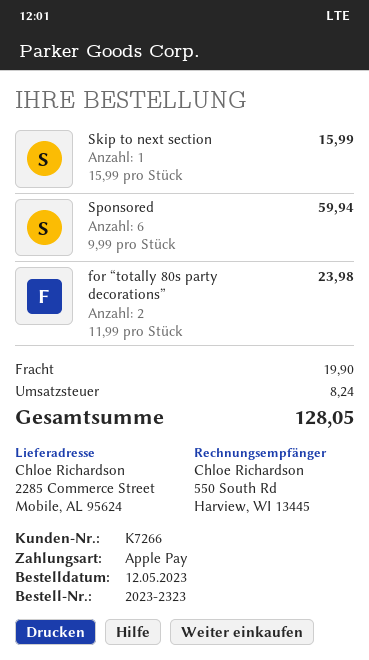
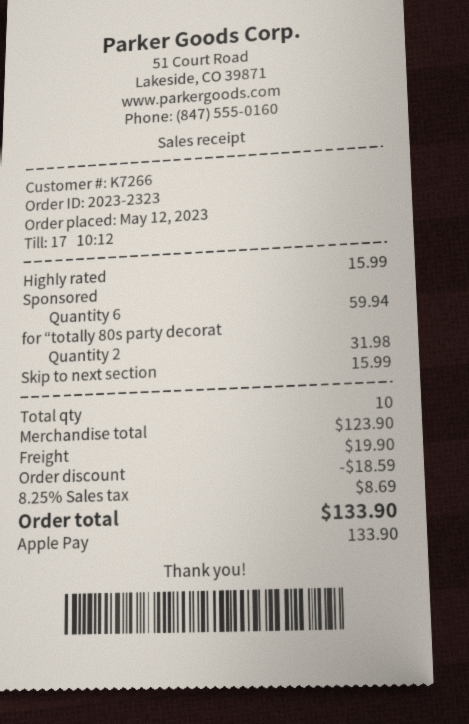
for “totally 80s party decorations”: 2 for 23.98 -> 2 for 31.98
Highly rated: none -> 1 for 15.99
discount: none -> 18.59
tax: 8.24 -> 8.69
total: 128.05 -> 133.90

